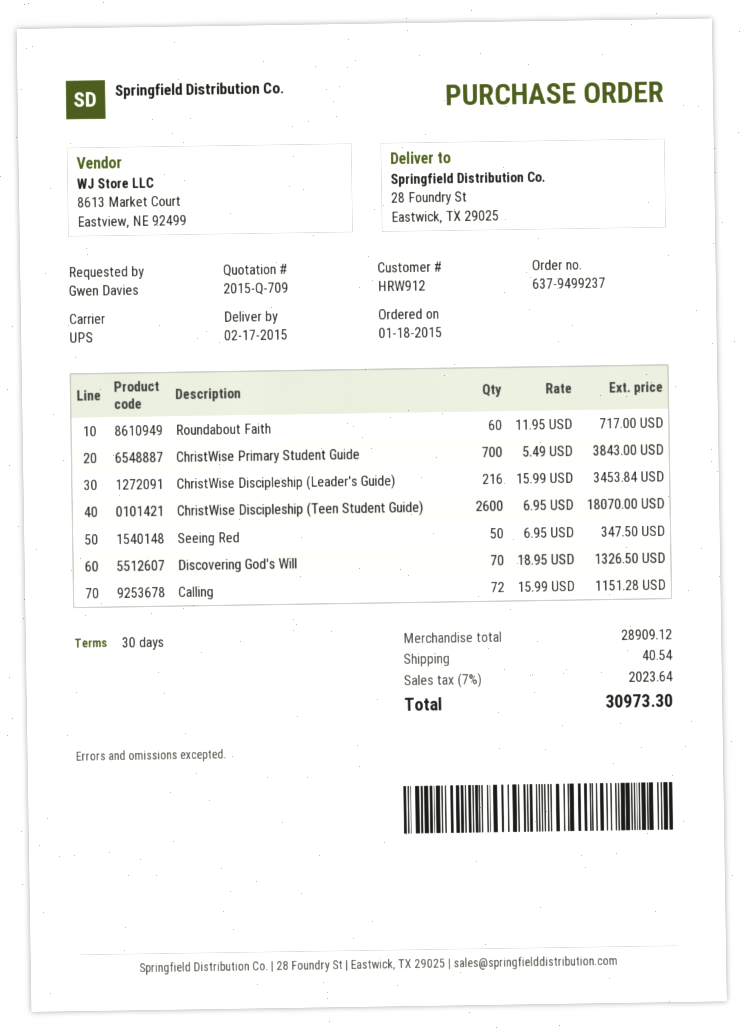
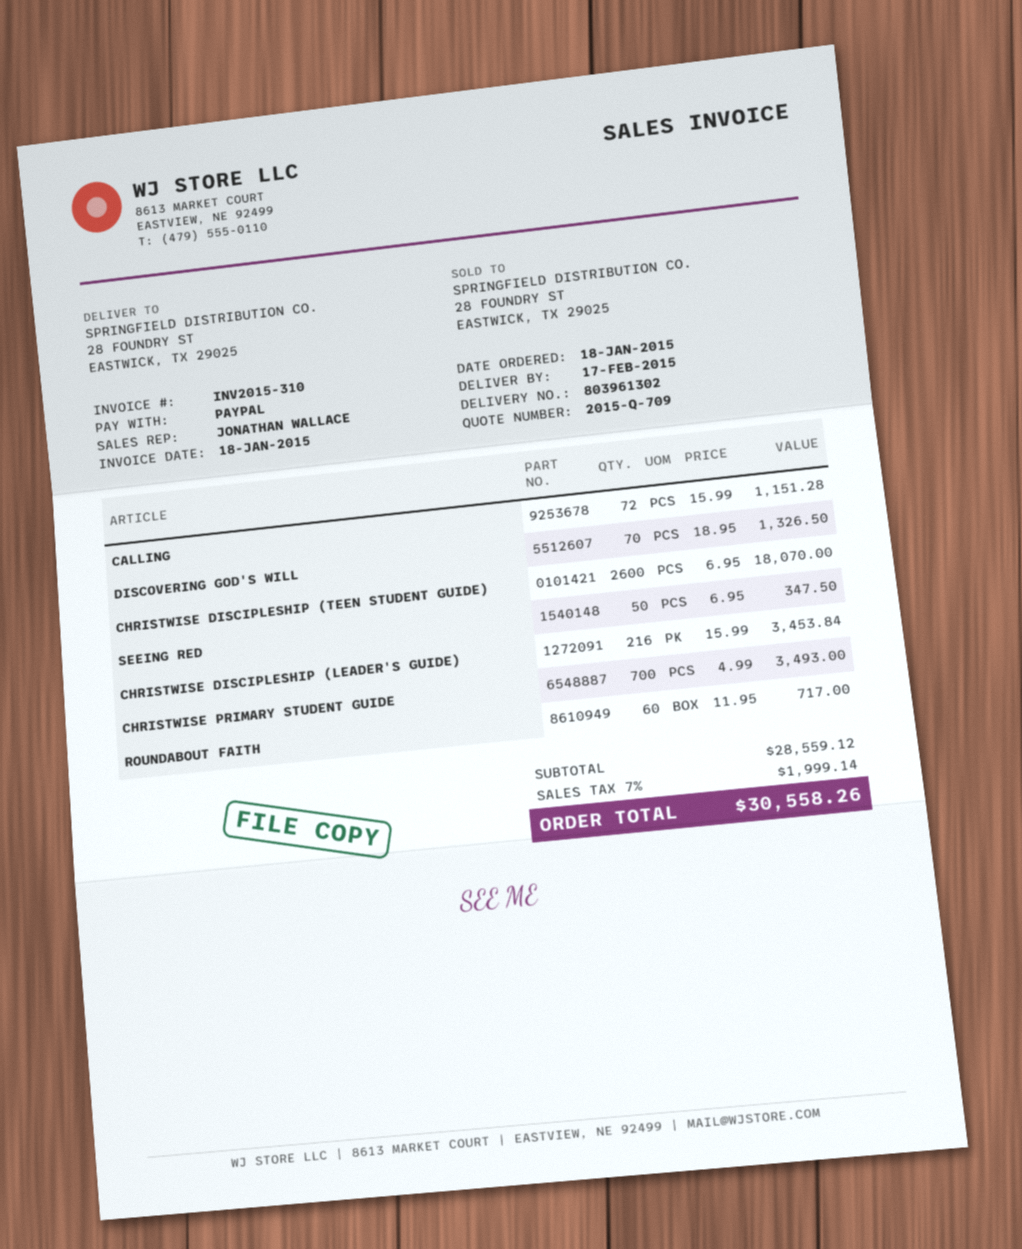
ChristWise Primary Student Guide: 700 x 5.49 = 3843.00 -> 700 x 4.99 = 3493.00
subtotal: 28909.12 -> 28559.12
shipping: 40.54 -> none
tax: 7% = 2023.64 -> 7% = 1999.14
total: 30973.30 -> 30558.26

